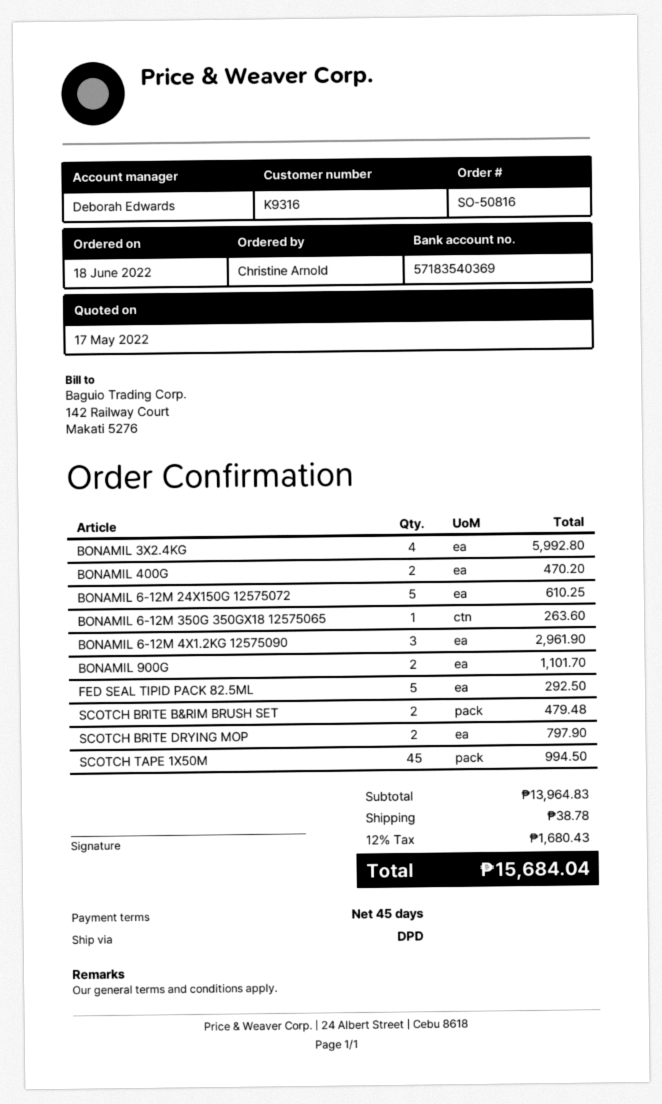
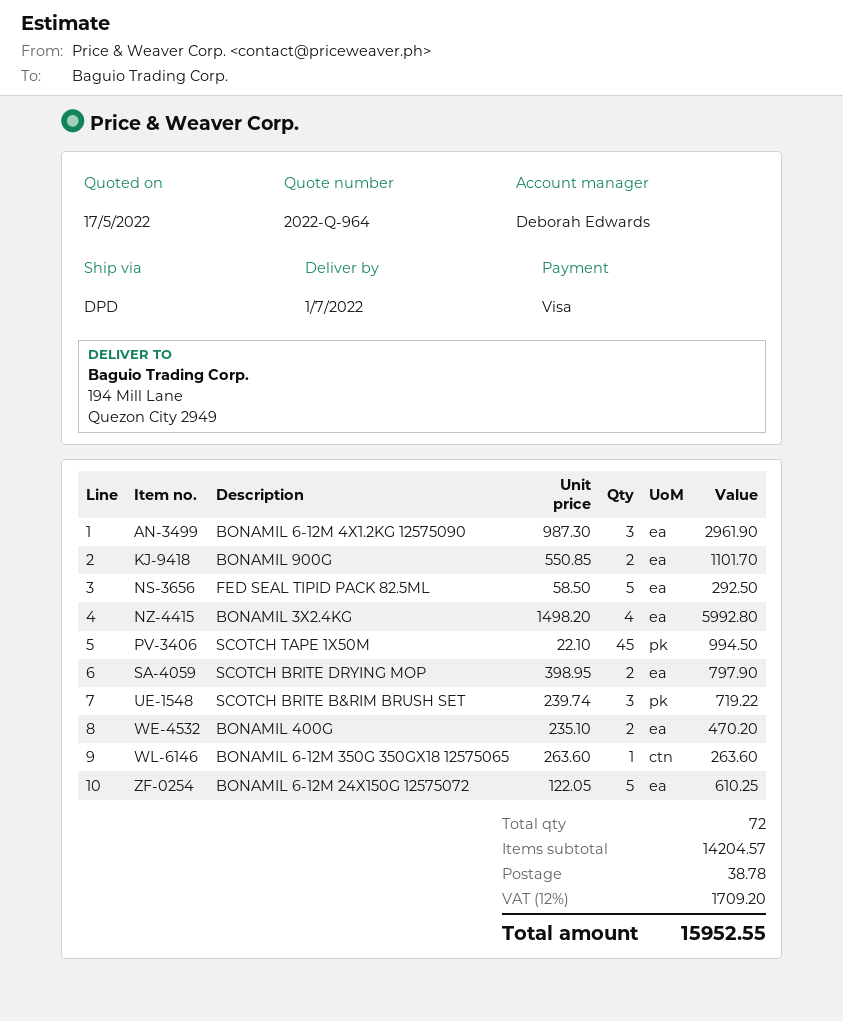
SCOTCH BRITE B&RIM BRUSH SET: 2 for 479.48 -> 3 for 719.22
subtotal: 13964.83 -> 14204.57
tax: 12% = 1680.43 -> 12% = 1709.20
total: 15684.04 -> 15952.55

